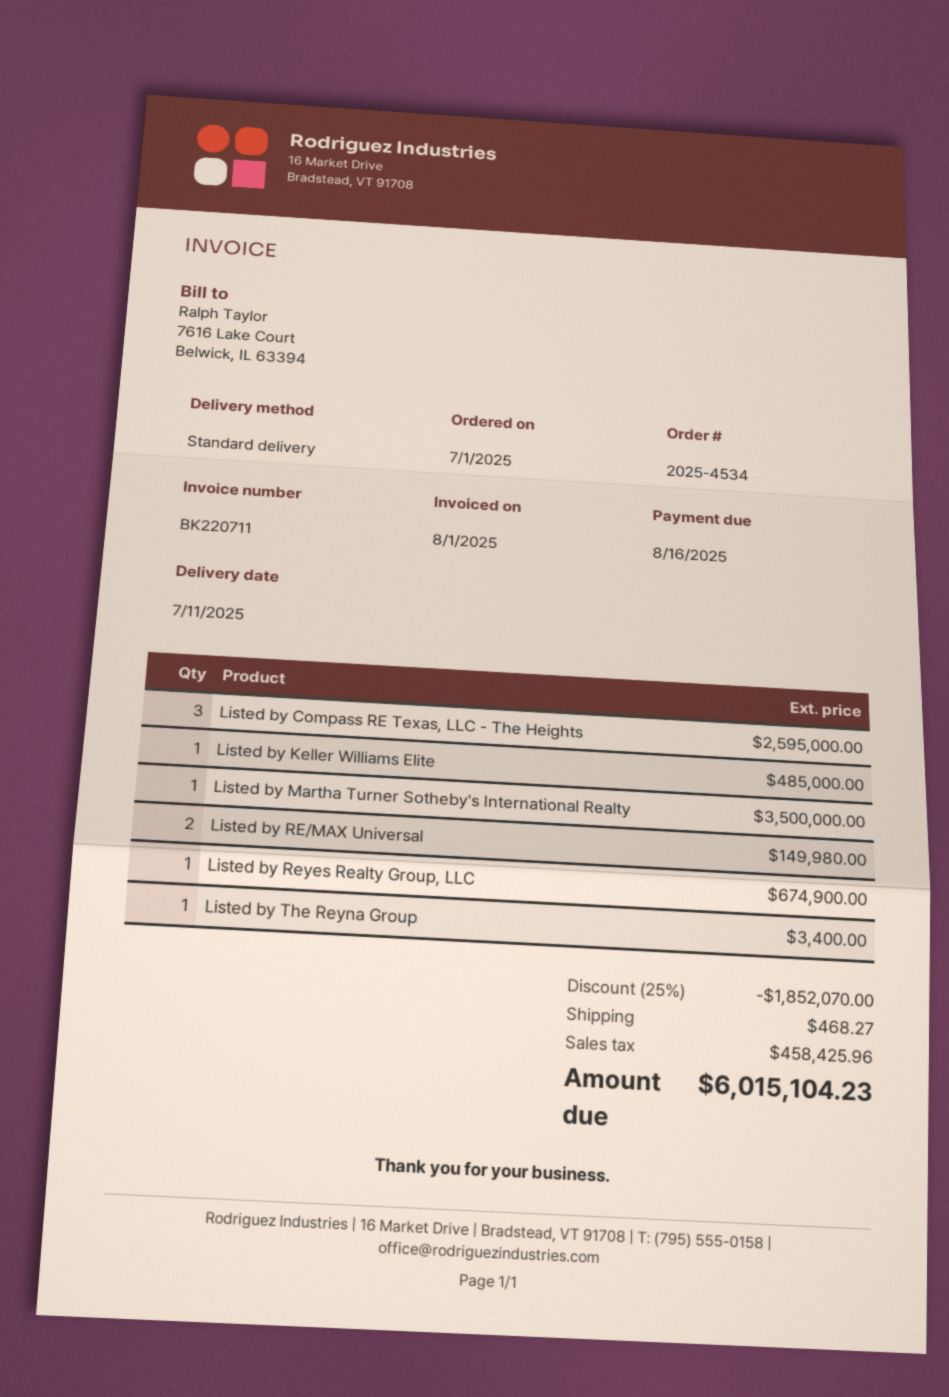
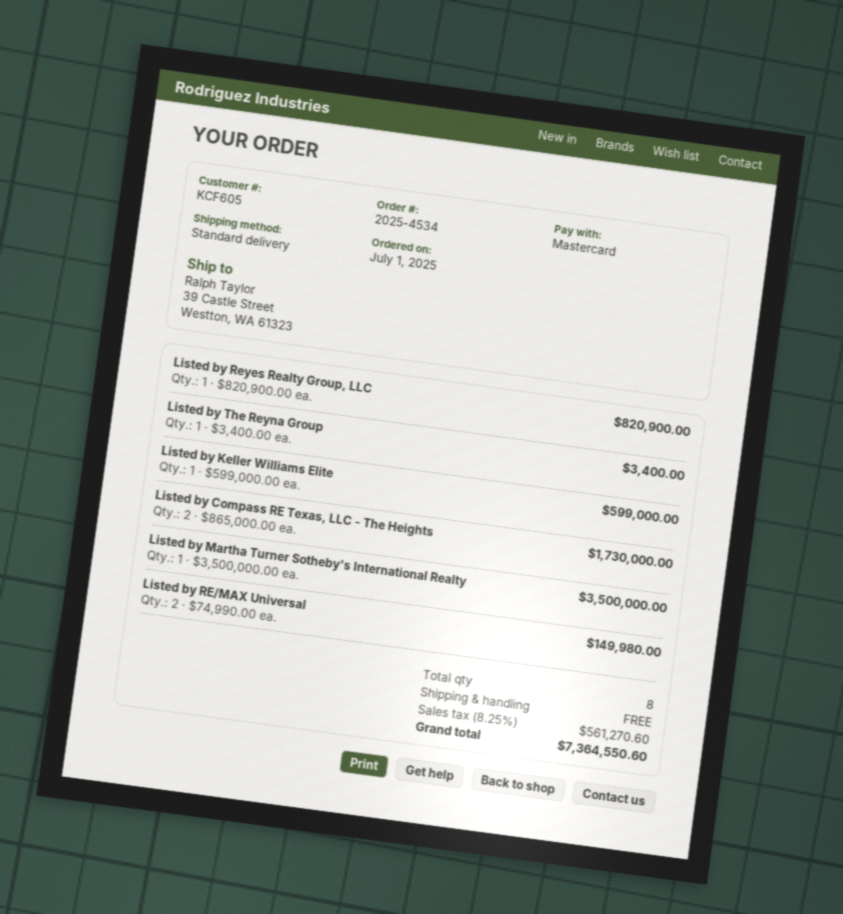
Listed by Compass RE Texas, LLC - The Heights: 3 for 2595000.00 -> 2 for 1730000.00
Listed by Keller Williams Elite: 1 for 485000.00 -> 1 for 599000.00
Listed by Reyes Realty Group, LLC: 1 for 674900.00 -> 1 for 820900.00
discount: 25% = 1852070.00 -> none
shipping: 468.27 -> 0.00
tax: 458425.96 -> 561270.60
total: 6015104.23 -> 7364550.60

